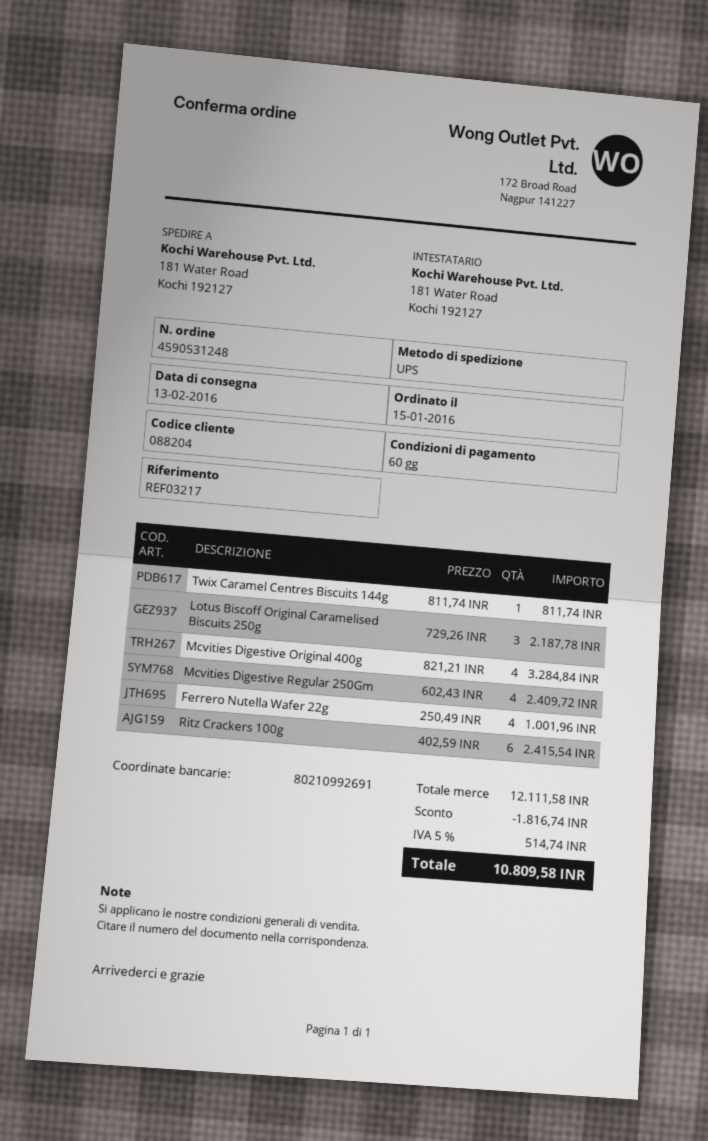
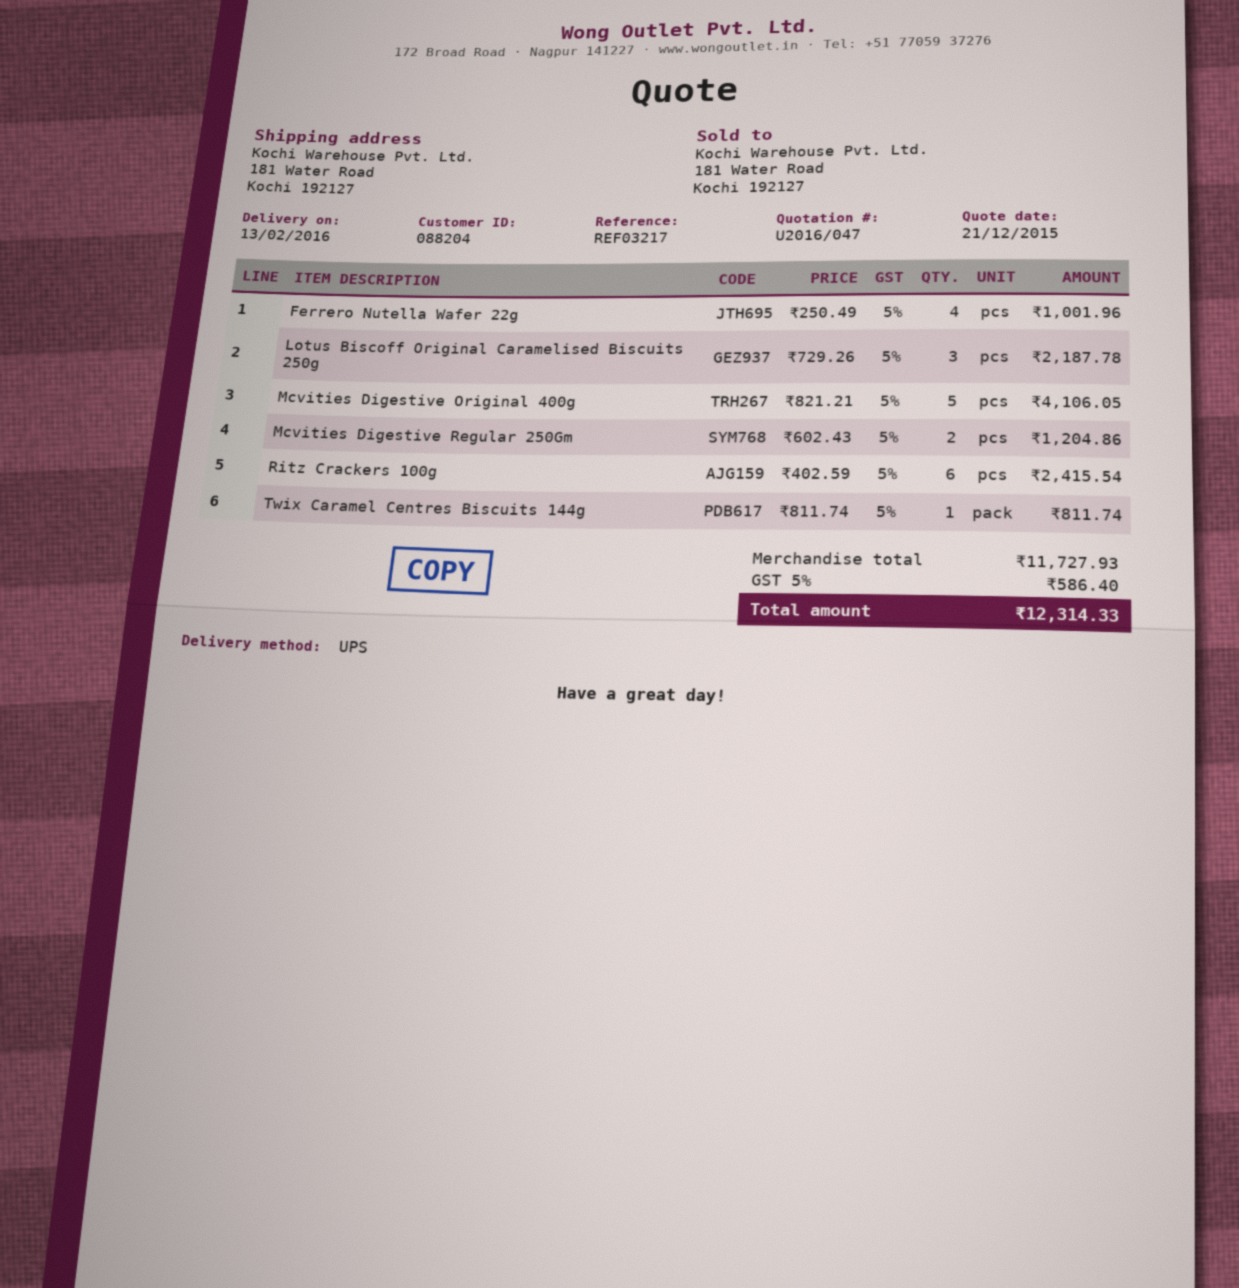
Mcvities Digestive Original 400g: 4 x 821.21 = 3284.84 -> 5 x 821.21 = 4106.05
Mcvities Digestive Regular 250Gm: 4 x 602.43 = 2409.72 -> 2 x 602.43 = 1204.86
subtotal: 12111.58 -> 11727.93
discount: 1816.74 -> none
tax: 5% = 514.74 -> 5% = 586.40
total: 10809.58 -> 12314.33

